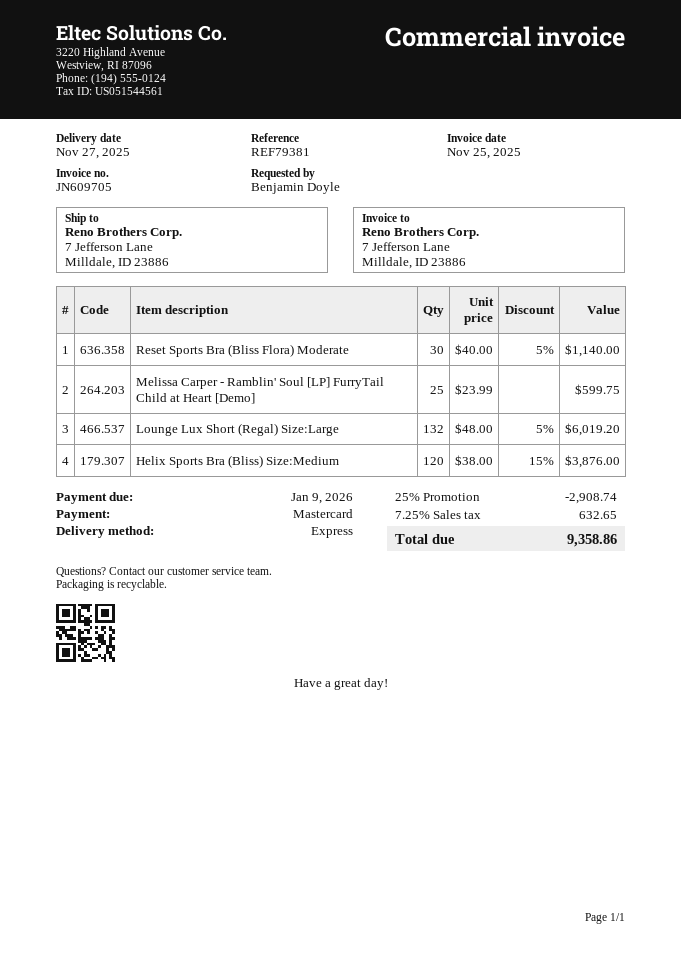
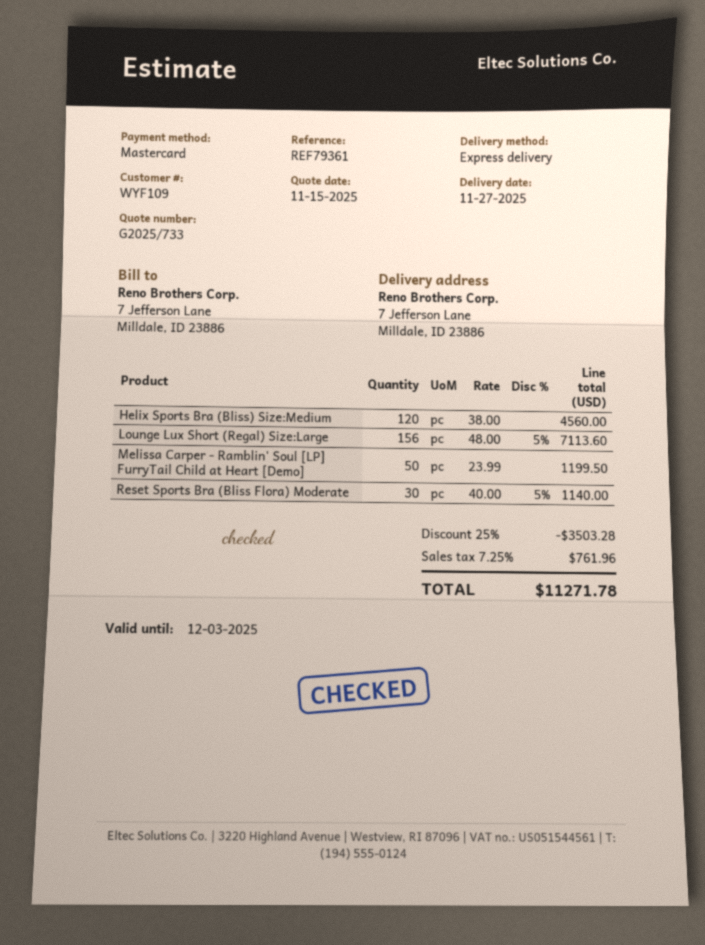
reference: REF79381 -> REF79361
Melissa Carper - Ramblin' Soul [LP] FurryTail Child at Heart [Demo]: 25 x 23.99 = 599.75 -> 50 x 23.99 = 1199.50
Lounge Lux Short (Regal) Size:Large: 132 x 48.00 - 5% = 6019.20 -> 156 x 48.00 - 5% = 7113.60
Helix Sports Bra (Bliss) Size:Medium: 120 x 38.00 - 15% = 3876.00 -> 120 x 38.00 = 4560.00
discount: 25% = 2908.74 -> 25% = 3503.28
tax: 7.25% = 632.65 -> 7.25% = 761.96
total: 9358.86 -> 11271.78

